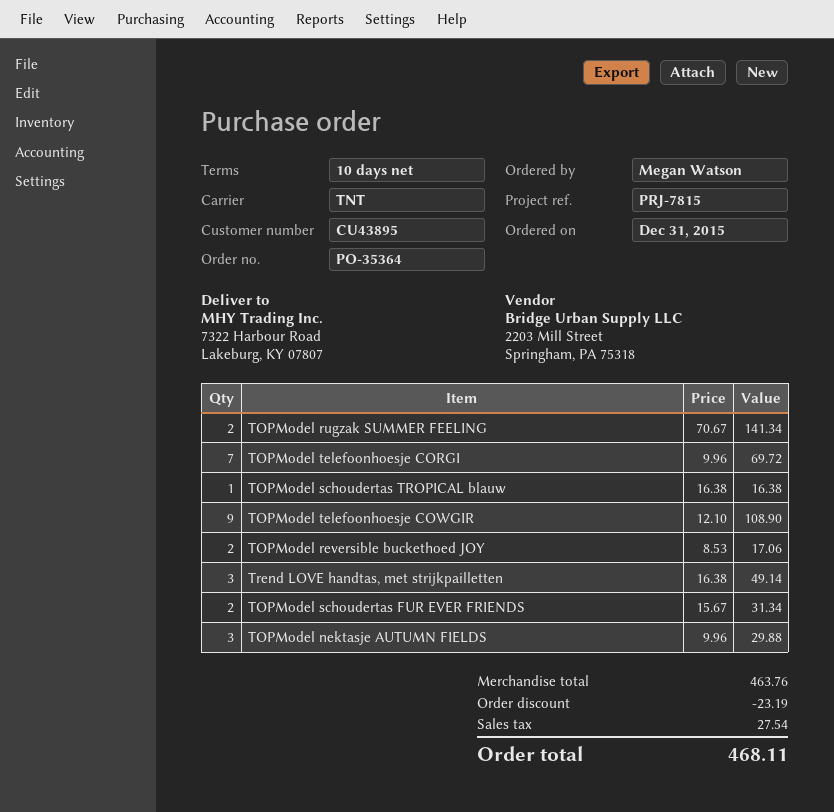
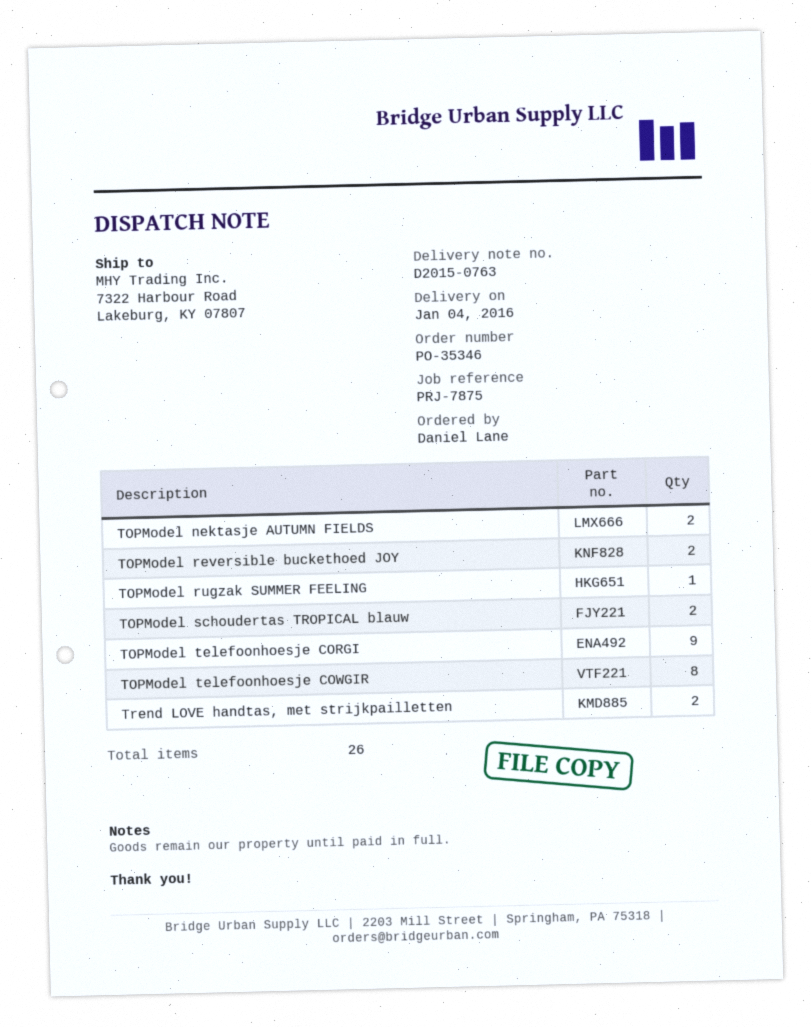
order number: PO-35364 -> PO-35346
reference: PRJ-7815 -> PRJ-7875
ordered by: Megan Watson -> Daniel Lane
TOPModel rugzak SUMMER FEELING: 2 -> 1
TOPModel telefoonhoesje CORGI: 7 -> 9
TOPModel schoudertas TROPICAL blauw: 1 -> 2
TOPModel telefoonhoesje COWGIR: 9 -> 8
Trend LOVE handtas, met strijkpailletten: 3 -> 2
TOPModel schoudertas FUR EVER FRIENDS: 2 -> none
TOPModel nektasje AUTUMN FIELDS: 3 -> 2

